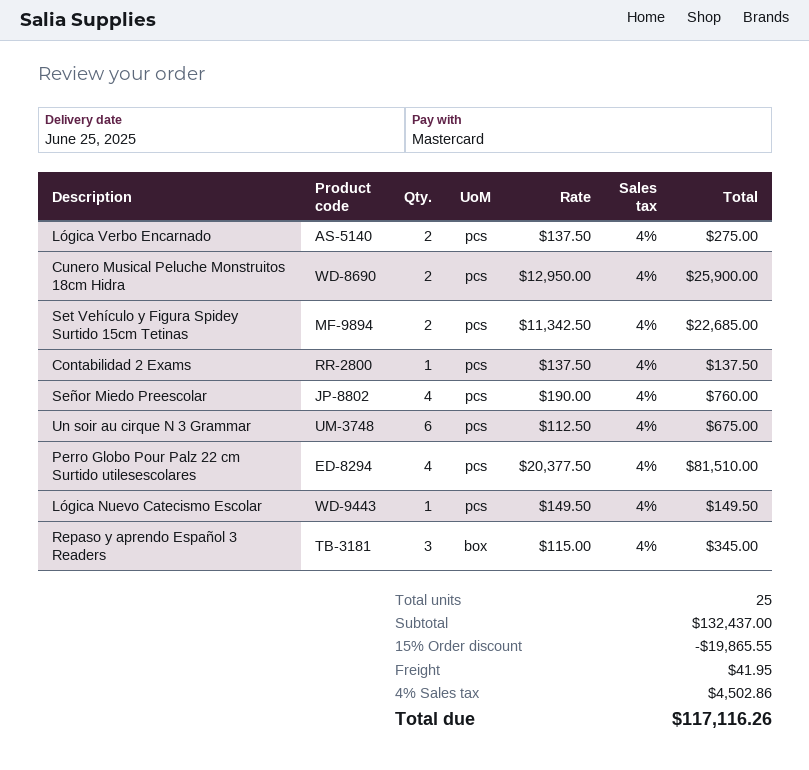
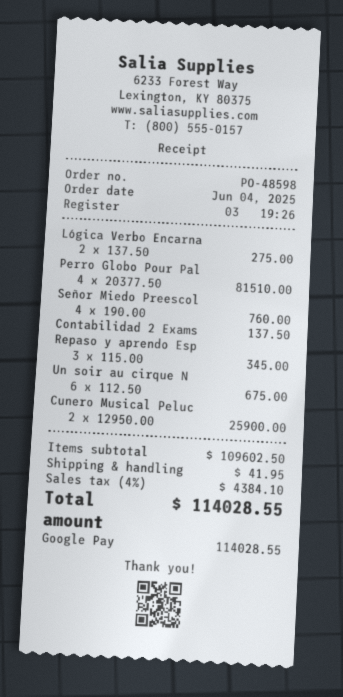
payment method: Mastercard -> Google Pay
Set Vehículo y Figura Spidey Surtido 15cm Tetinas: 2 x 11342.50 = 22685.00 -> none
Lógica Nuevo Catecismo Escolar: 1 x 149.50 = 149.50 -> none
subtotal: 132437.00 -> 109602.50
discount: 15% = 19865.55 -> none
tax: 4% = 4502.86 -> 4% = 4384.10
total: 117116.26 -> 114028.55

